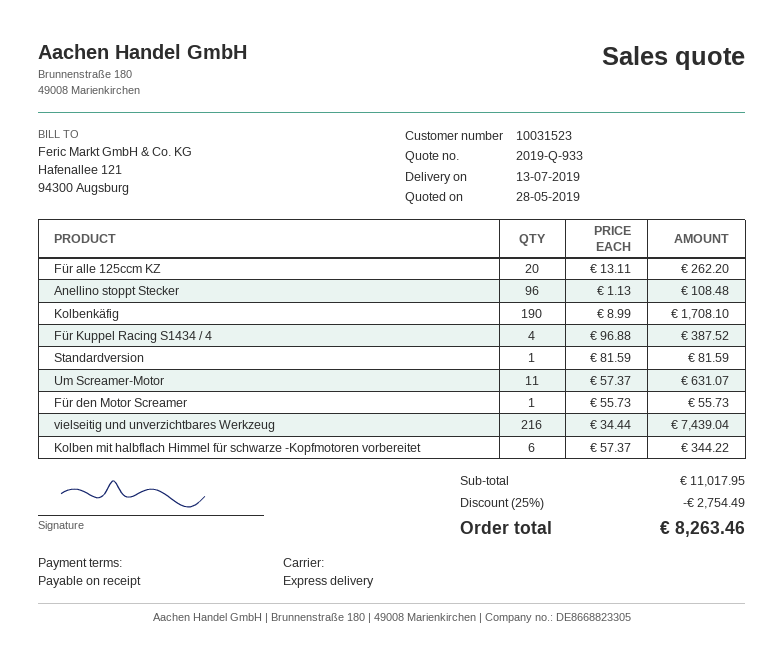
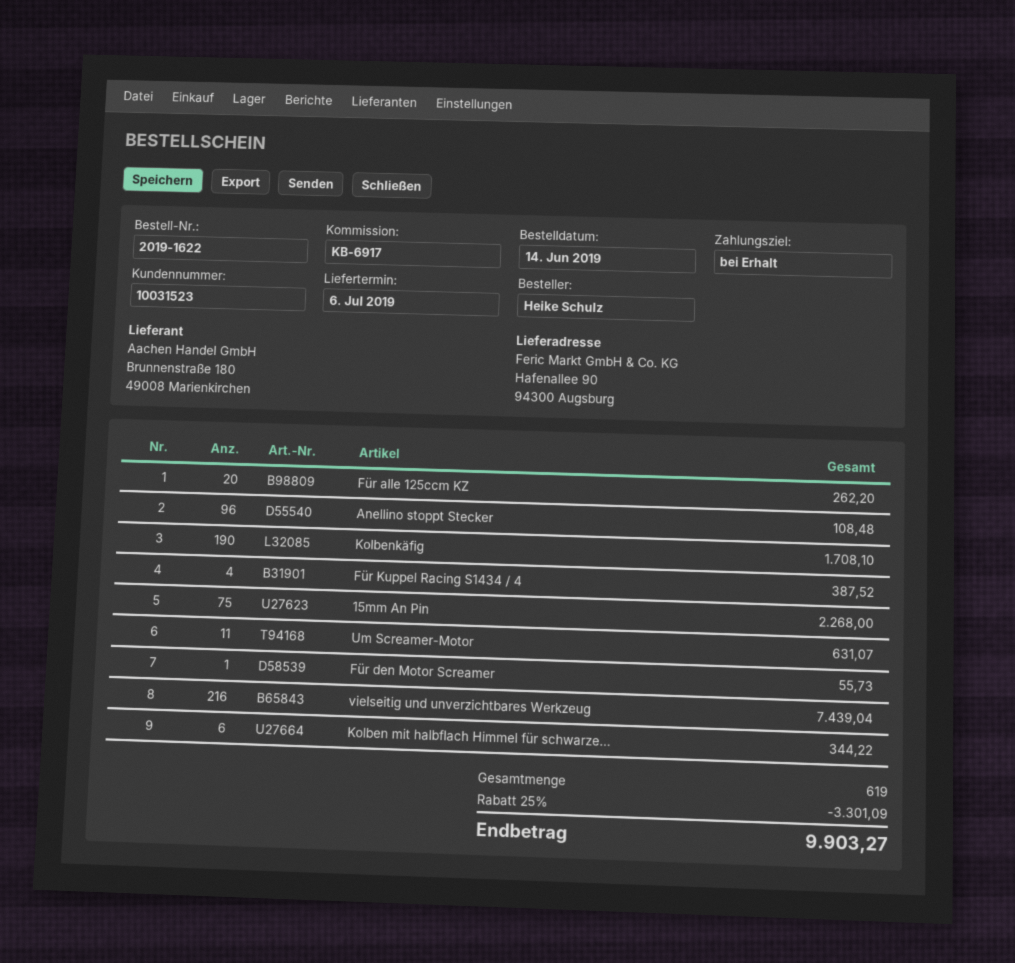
delivery date: 2019-07-13 -> 2019-07-06
Standardversion: 1 for 81.59 -> none
15mm An Pin: none -> 75 for 2268.00
discount: 25% = 2754.49 -> 25% = 3301.09
total: 8263.46 -> 9903.27

